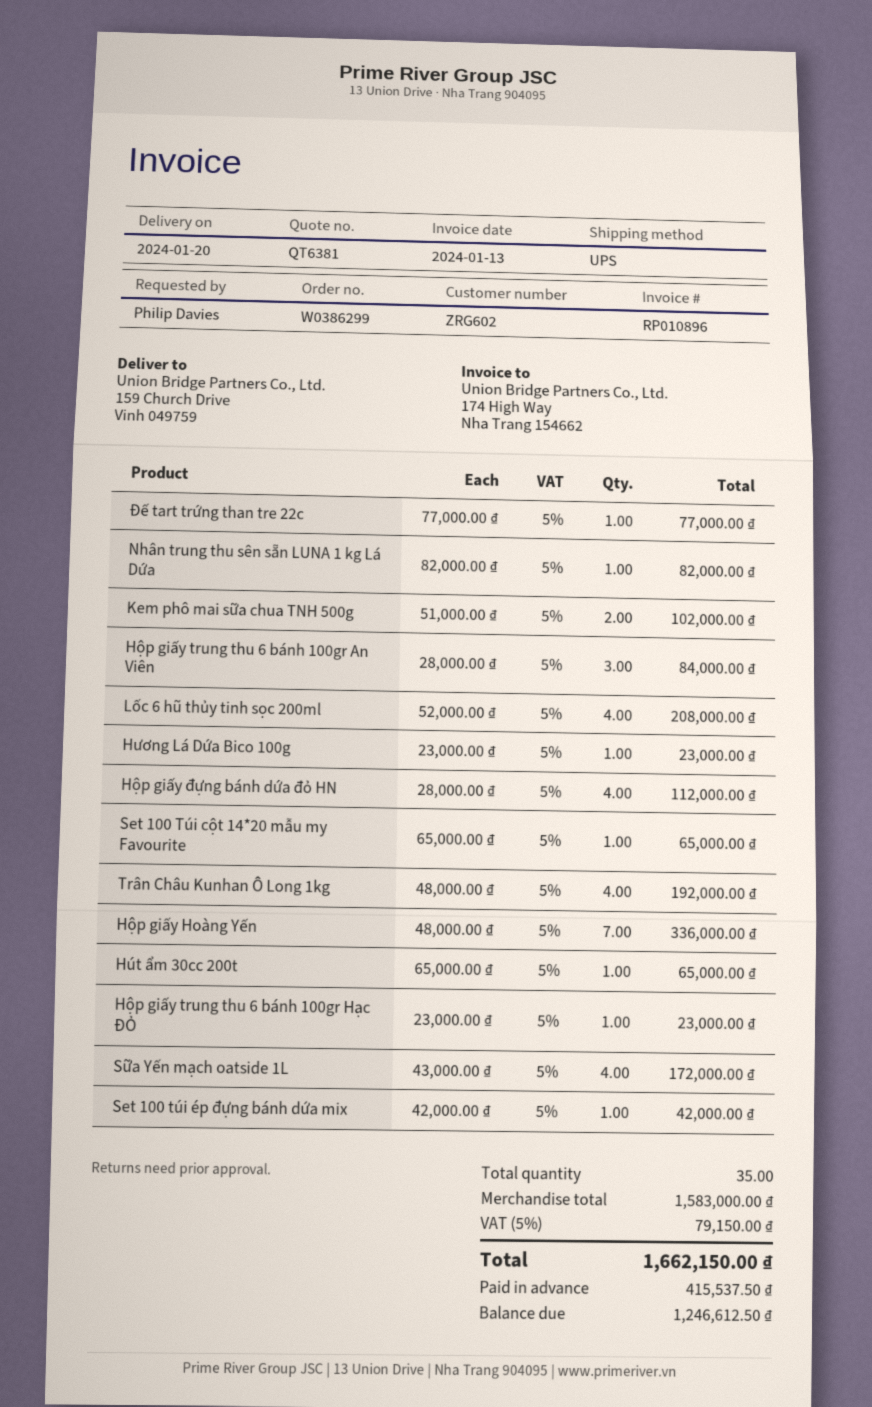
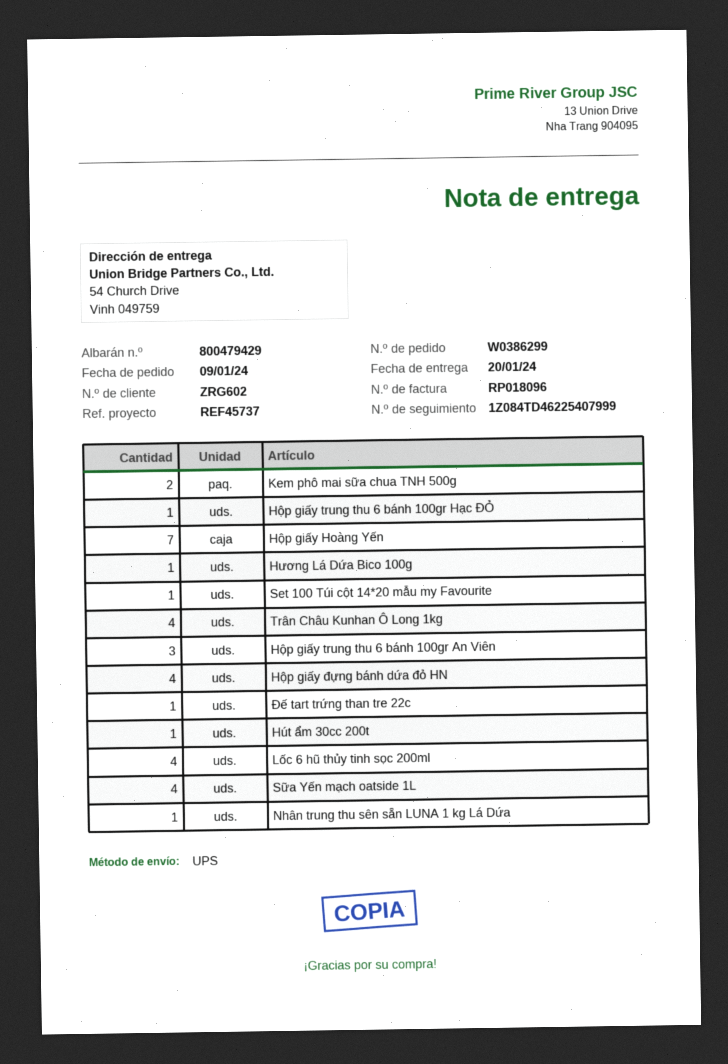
invoice number: RP010896 -> RP018096
ship to: 159 Church Drive, Vinh 049759 -> 54 Church Drive, Vinh 049759
Set 100 túi ép đựng bánh dứa mix: 1 -> none

